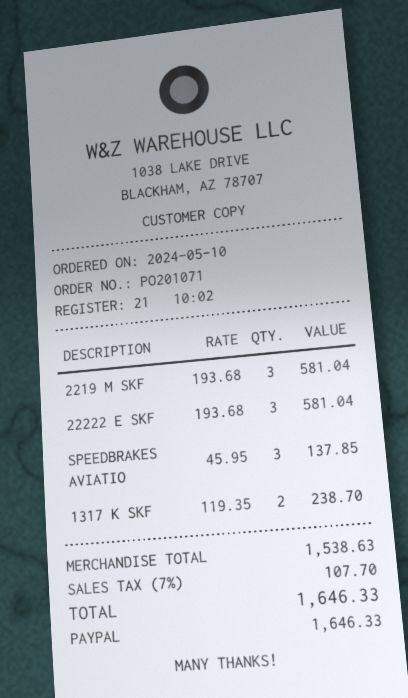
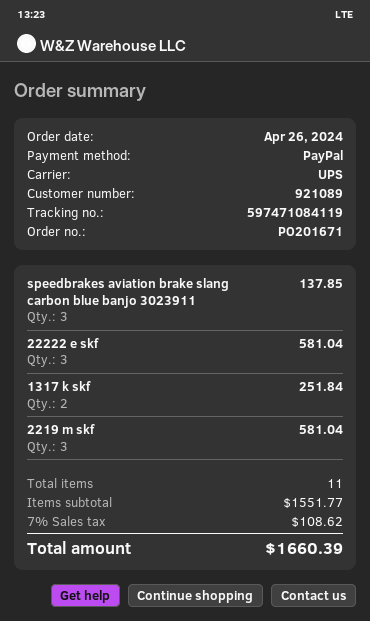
order number: PO201071 -> PO201671
order date: 2024-05-10 -> 2024-04-26
1317 K SKF: 2 for 238.70 -> 2 for 251.84
subtotal: 1538.63 -> 1551.77
tax: 7% = 107.70 -> 7% = 108.62
total: 1646.33 -> 1660.39

